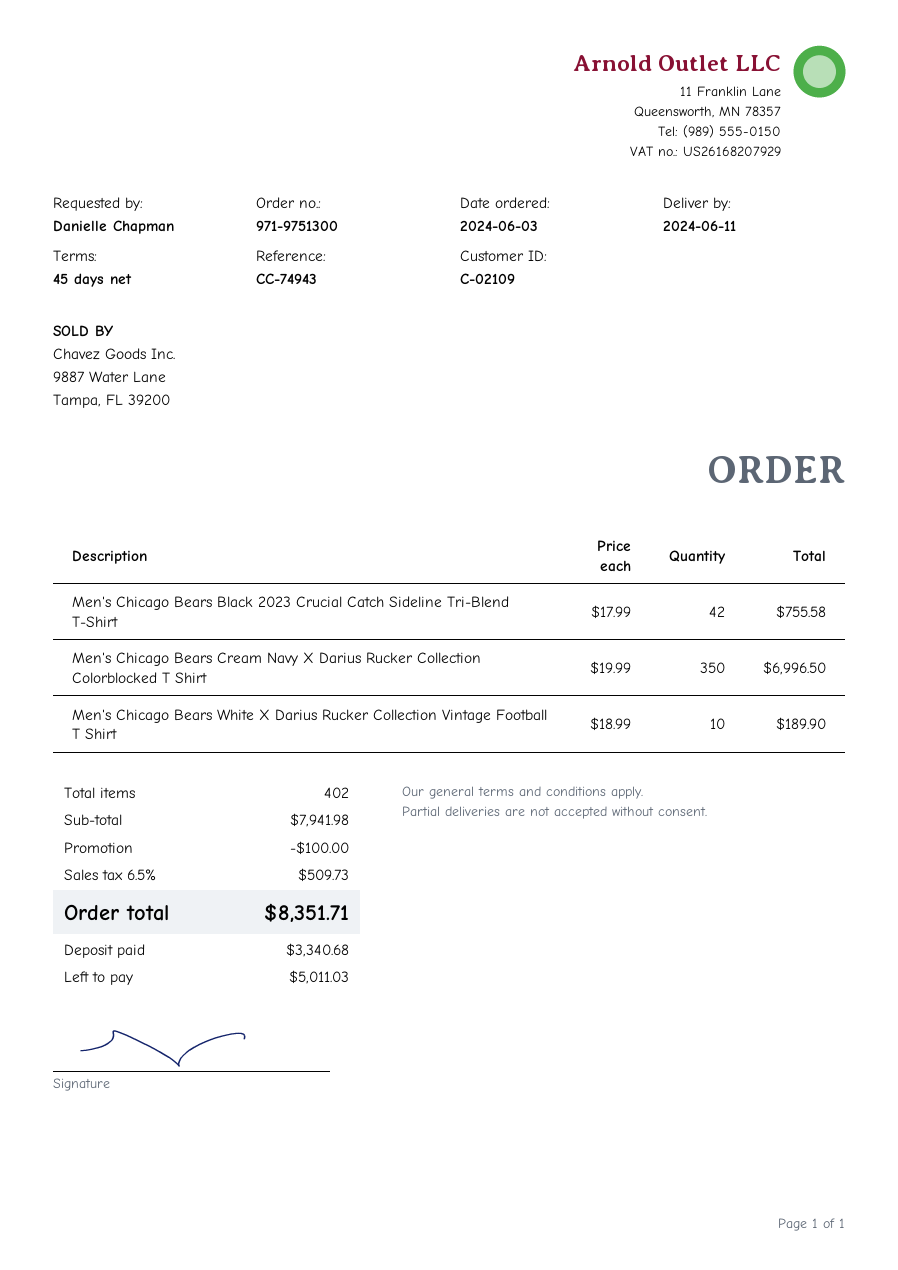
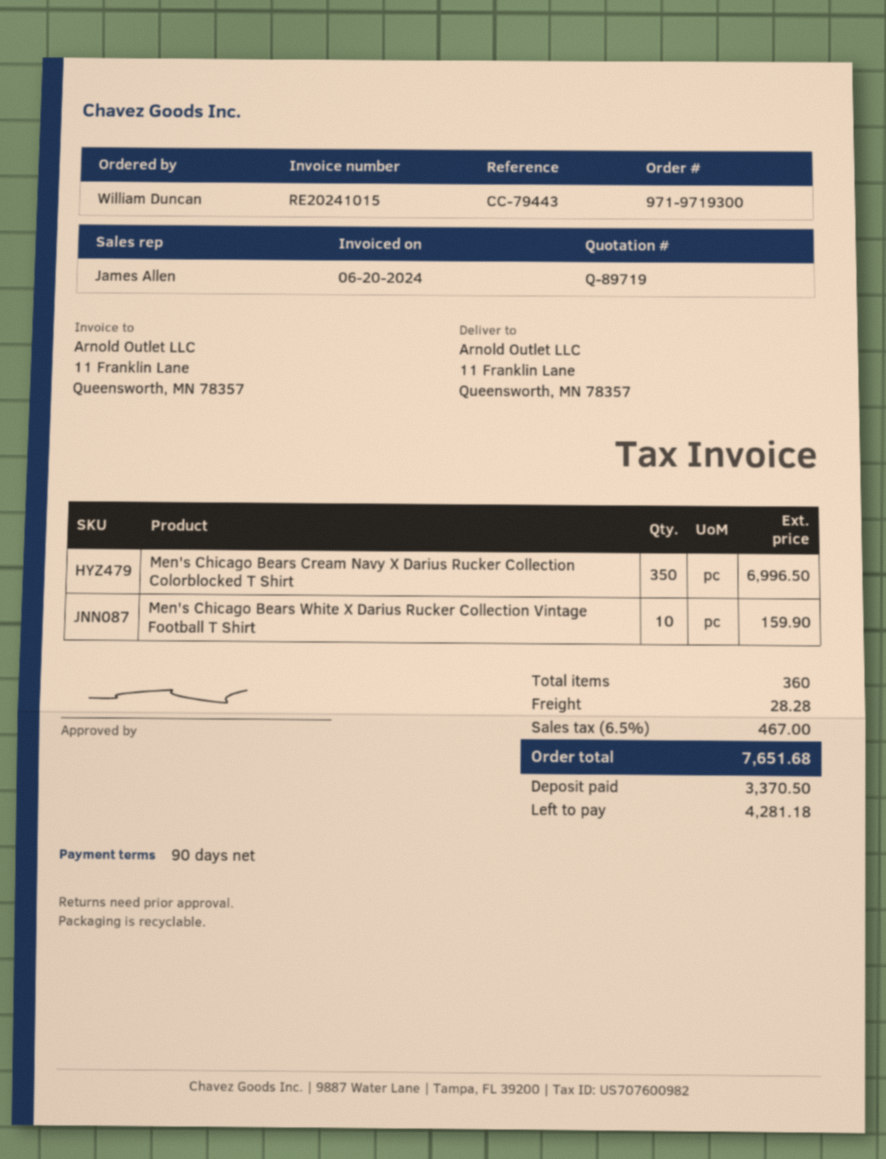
order number: 971-9751300 -> 971-9719300
payment terms: 45 days -> 90 days
reference: CC-74943 -> CC-79443
ordered by: Danielle Chapman -> William Duncan
Men's Chicago Bears Black 2023 Crucial Catch Sideline Tri-Blend T-Shirt: 42 for 755.58 -> none
Men's Chicago Bears White X Darius Rucker Collection Vintage Football T Shirt: 10 for 189.90 -> 10 for 159.90
total quantity: 402 -> 360
discount: 100.00 -> none
shipping: none -> 28.28
tax: 6.5% = 509.73 -> 6.5% = 467.00
total: 8351.71 -> 7651.68
deposit: 3340.68 -> 3370.50
balance: 5011.03 -> 4281.18

